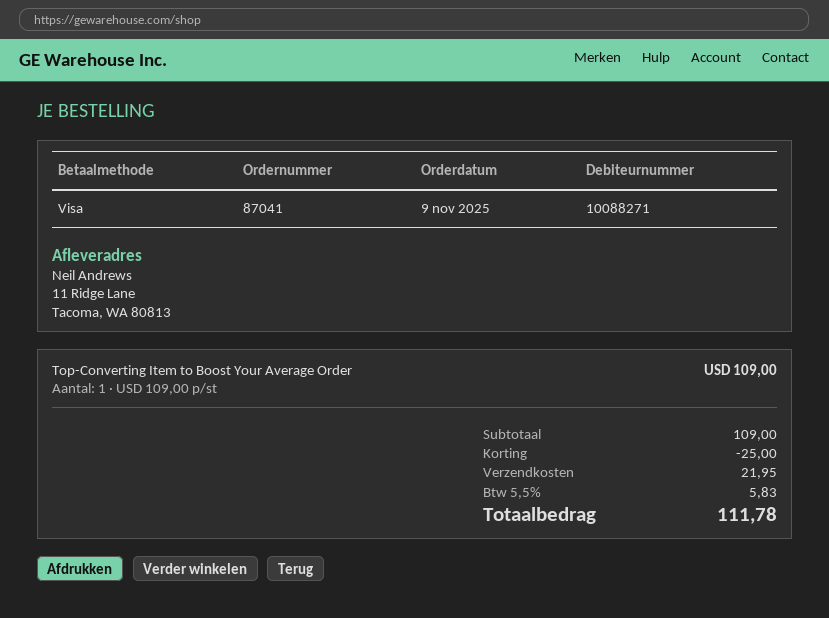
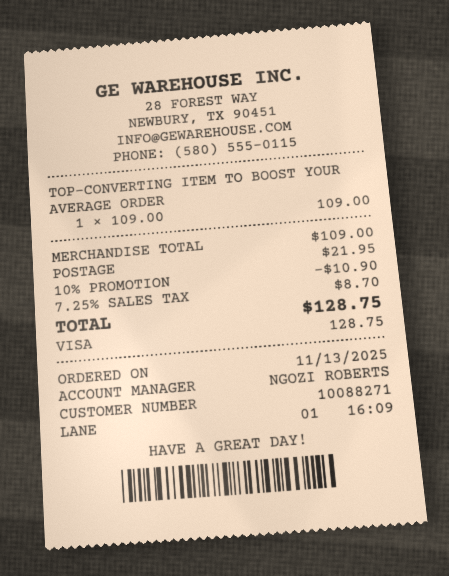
order date: 2025-11-09 -> 2025-11-13
discount: 25.00 -> 10.90
tax: 5.5% = 5.83 -> 7.25% = 8.70
total: 111.78 -> 128.75

